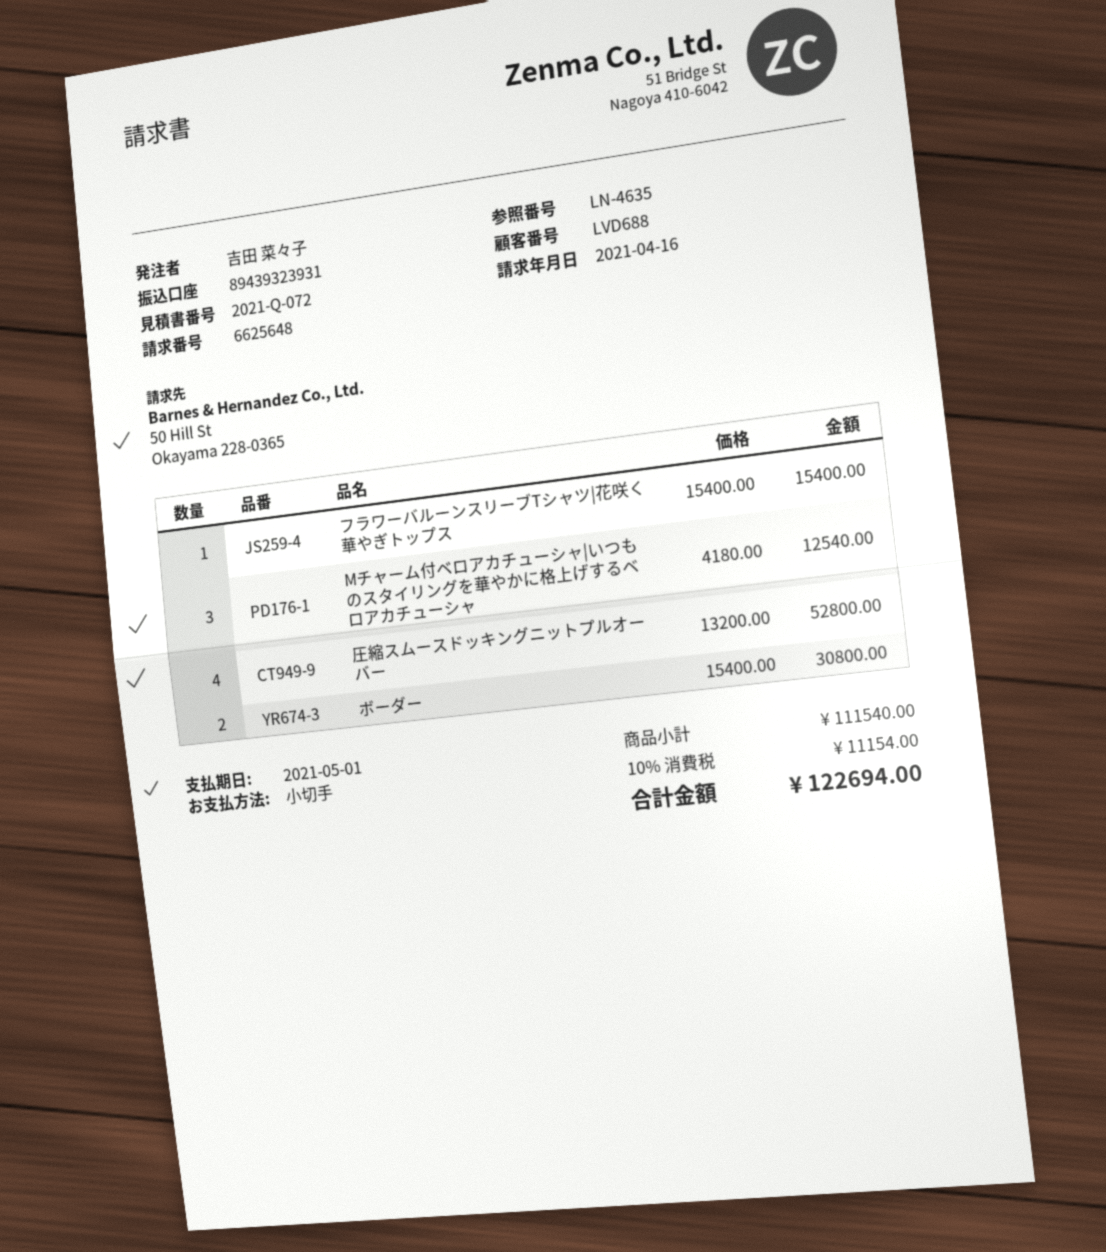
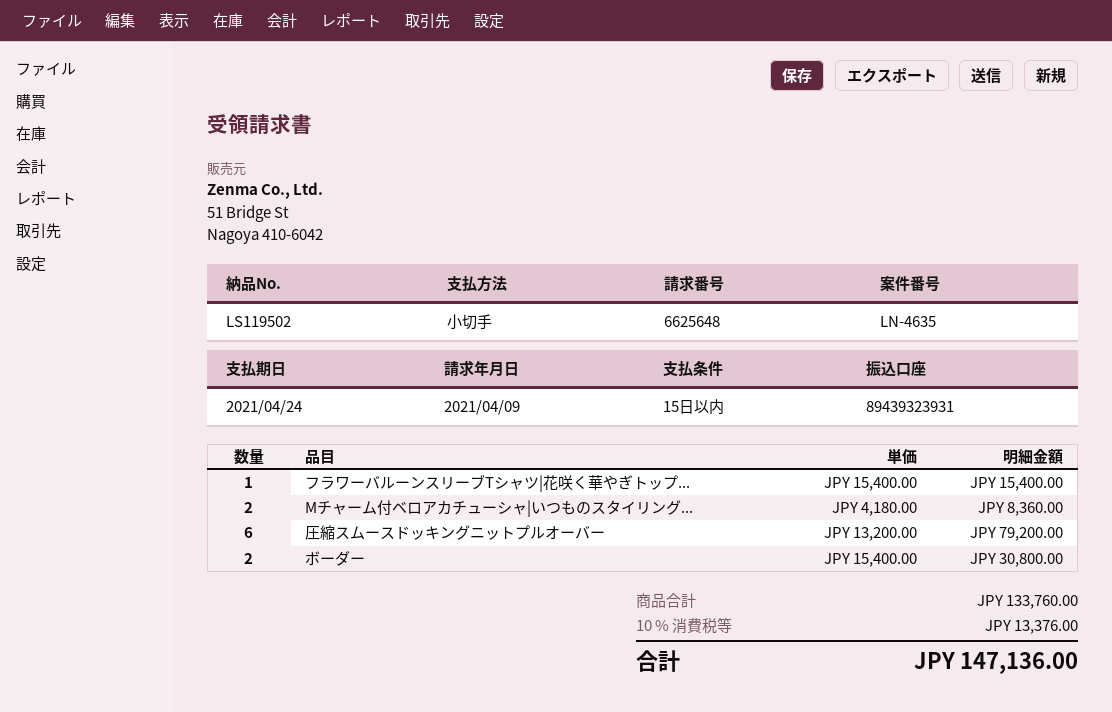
invoice date: 2021-04-16 -> 2021-04-09
due date: 2021-05-01 -> 2021-04-24
Mチャーム付ベロアカチューシャ|いつものスタイリングを華やかに格上げするベロアカチューシャ: 3 x 4180.00 = 12540.00 -> 2 x 4180.00 = 8360.00
圧縮スムースドッキングニットプルオーバー: 4 x 13200.00 = 52800.00 -> 6 x 13200.00 = 79200.00
subtotal: 111540.00 -> 133760.00
tax: 10% = 11154.00 -> 10% = 13376.00
total: 122694.00 -> 147136.00

